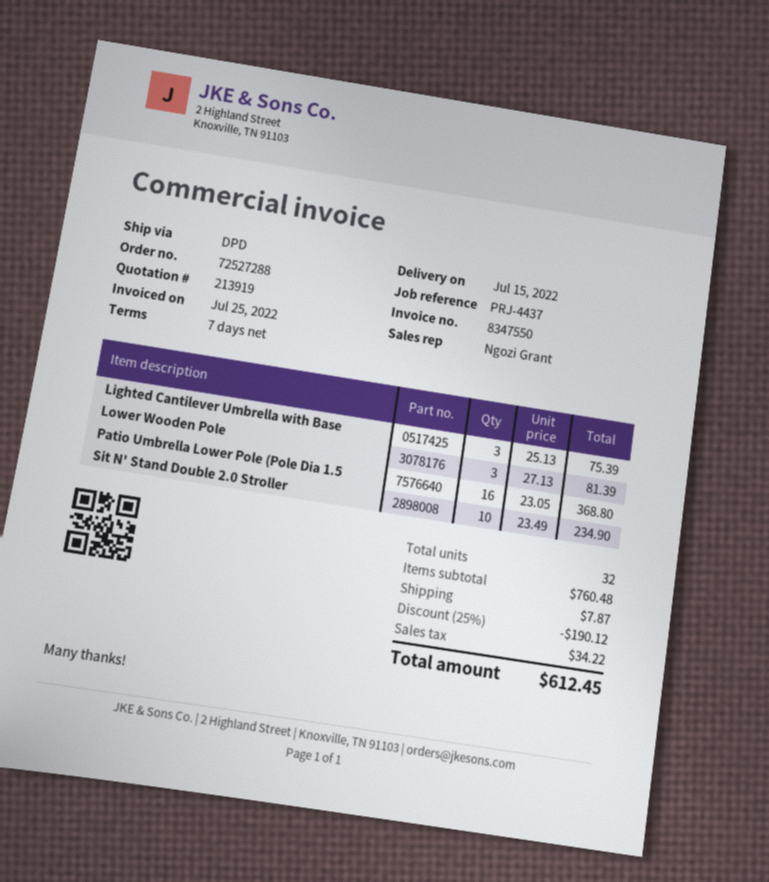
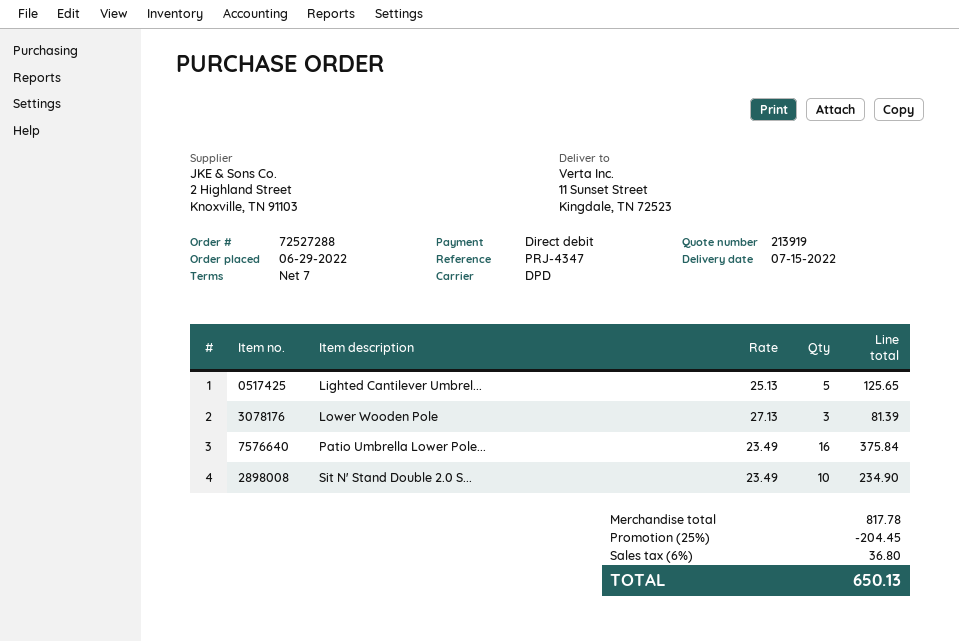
reference: PRJ-4437 -> PRJ-4347
Lighted Cantilever Umbrella with Base: 3 x 25.13 = 75.39 -> 5 x 25.13 = 125.65
Patio Umbrella Lower Pole (Pole Dia 1.5: 16 x 23.05 = 368.80 -> 16 x 23.49 = 375.84
subtotal: 760.48 -> 817.78
discount: 25% = 190.12 -> 25% = 204.45
shipping: 7.87 -> none
tax: 34.22 -> 36.80
total: 612.45 -> 650.13

